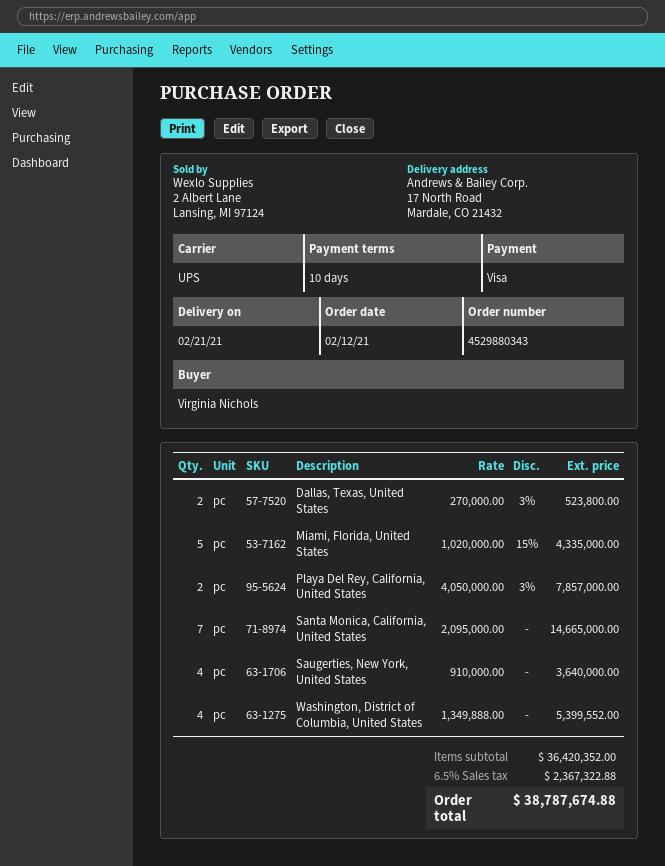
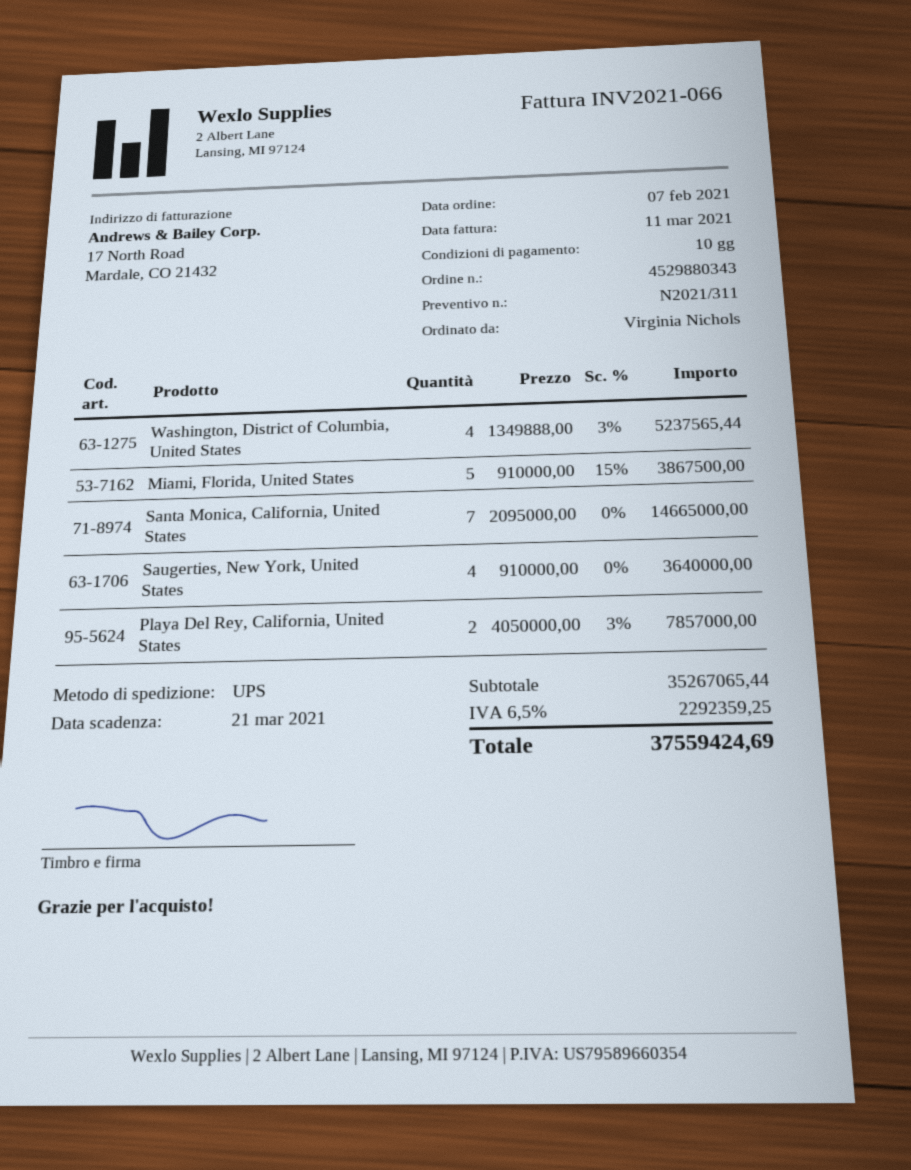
order date: 2021-02-12 -> 2021-02-07
Dallas, Texas, United States: 2 x 270000.00 - 3% = 523800.00 -> none
Miami, Florida, United States: 5 x 1020000.00 - 15% = 4335000.00 -> 5 x 910000.00 - 15% = 3867500.00
Washington, District of Columbia, United States: 4 x 1349888.00 = 5399552.00 -> 4 x 1349888.00 - 3% = 5237565.44
subtotal: 36420352.00 -> 35267065.44
tax: 6.5% = 2367322.88 -> 6.5% = 2292359.25
total: 38787674.88 -> 37559424.69

